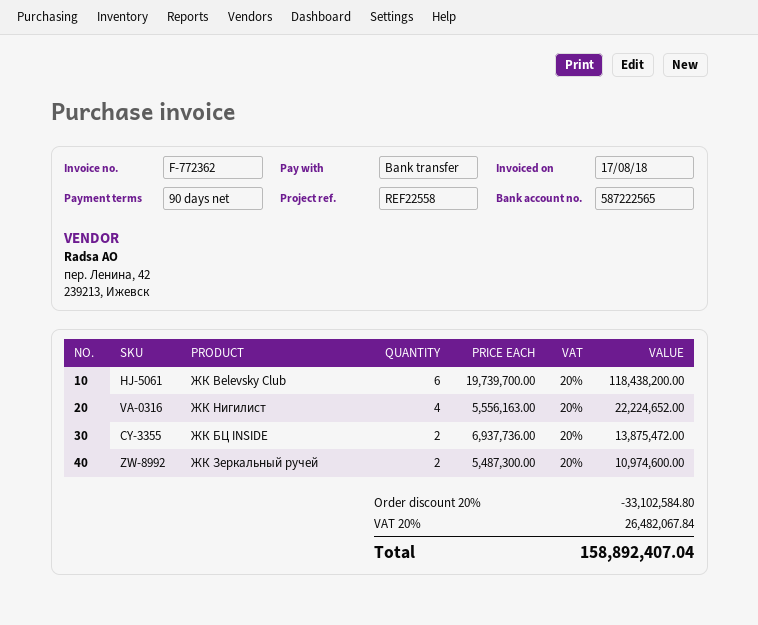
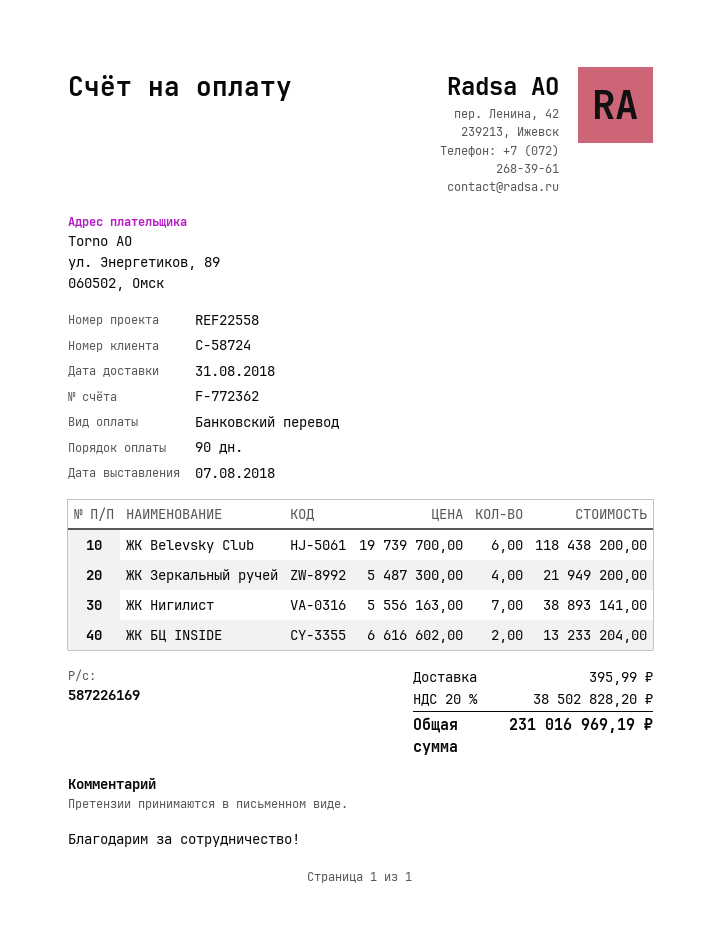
invoice date: 2018-08-17 -> 2018-08-07
bank account: 587222565 -> 587226169
ЖК Нигилист: 4 x 5556163.00 = 22224652.00 -> 7 x 5556163.00 = 38893141.00
ЖК БЦ INSIDE: 2 x 6937736.00 = 13875472.00 -> 2 x 6616602.00 = 13233204.00
ЖК Зеркальный ручей: 2 x 5487300.00 = 10974600.00 -> 4 x 5487300.00 = 21949200.00
discount: 20% = 33102584.80 -> none
shipping: none -> 395.99
tax: 20% = 26482067.84 -> 20% = 38502828.20
total: 158892407.04 -> 231016969.19

